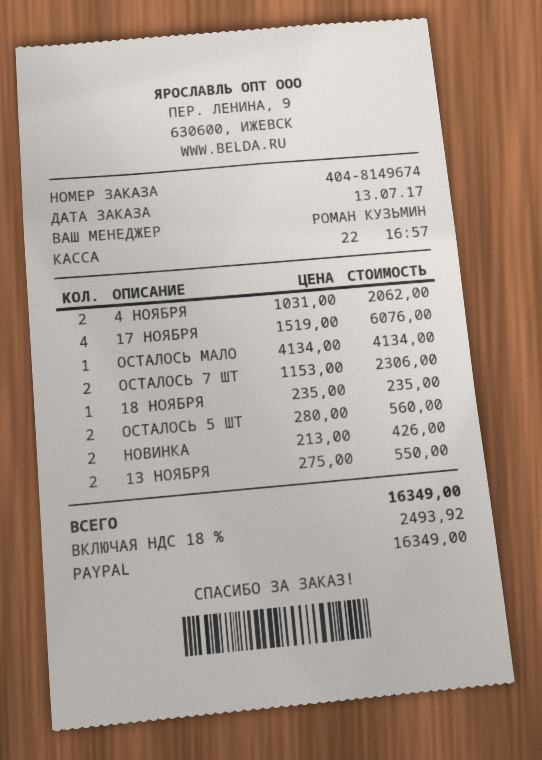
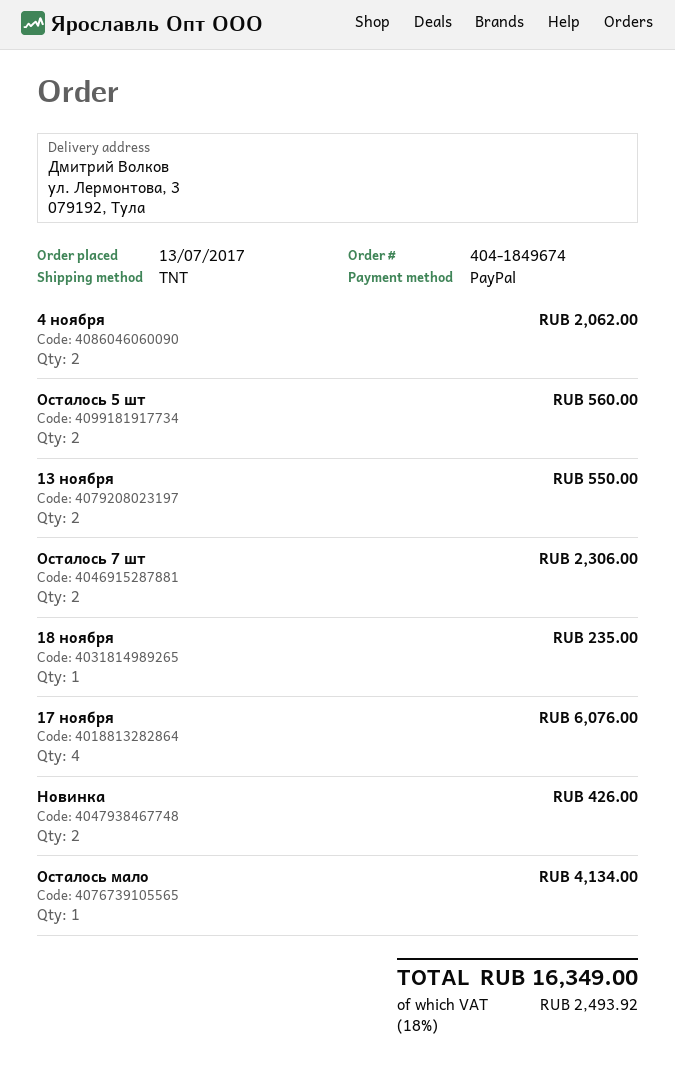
order number: 404-8149674 -> 404-1849674

